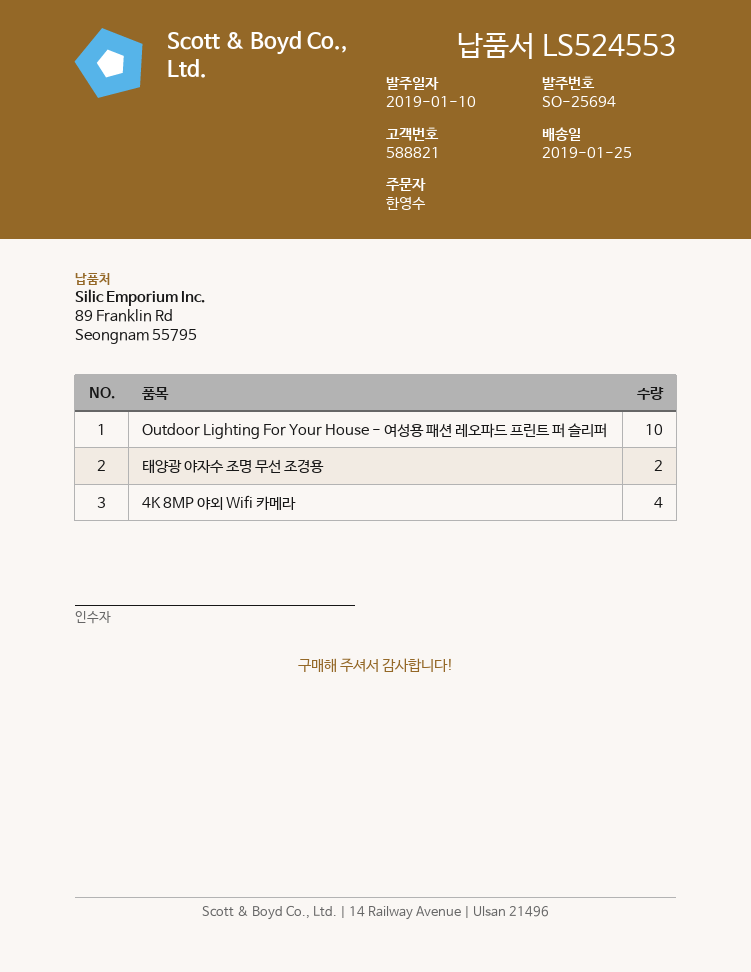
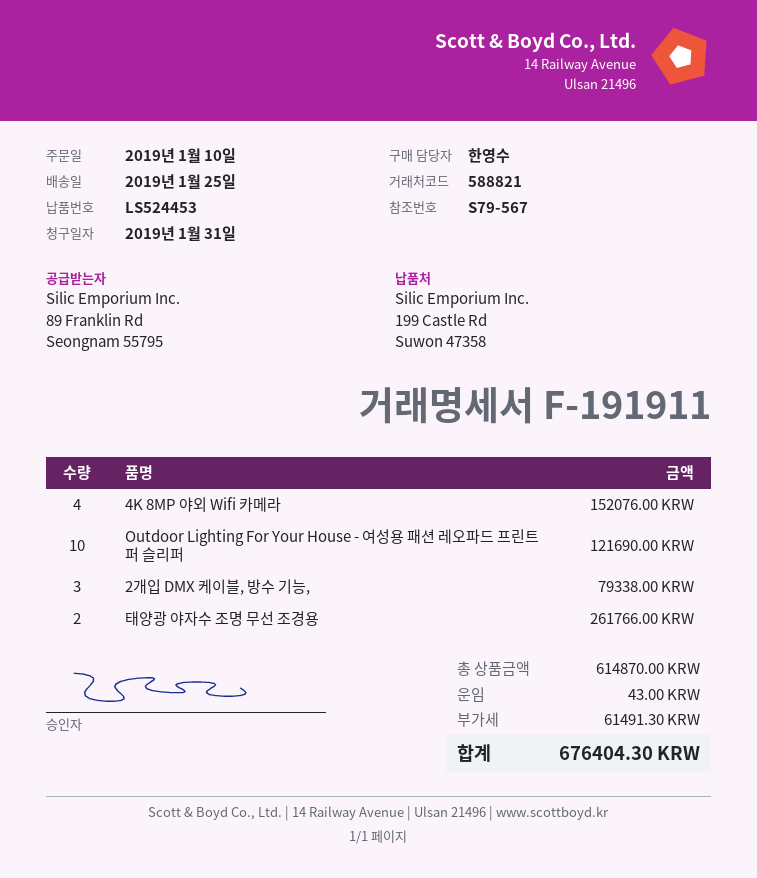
delivery note number: LS524553 -> LS524453
ship to: 89 Franklin Rd, Seongnam 55795 -> 199 Castle Rd, Suwon 47358
2개입 DMX 케이블, 방수 기능,: none -> 3

